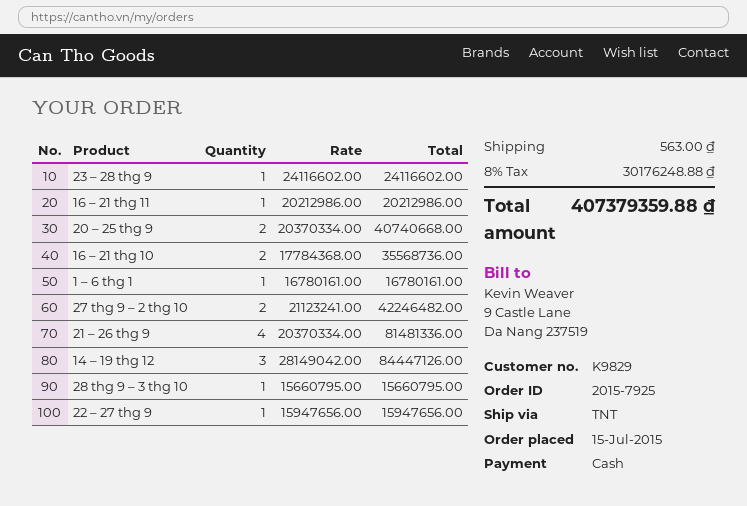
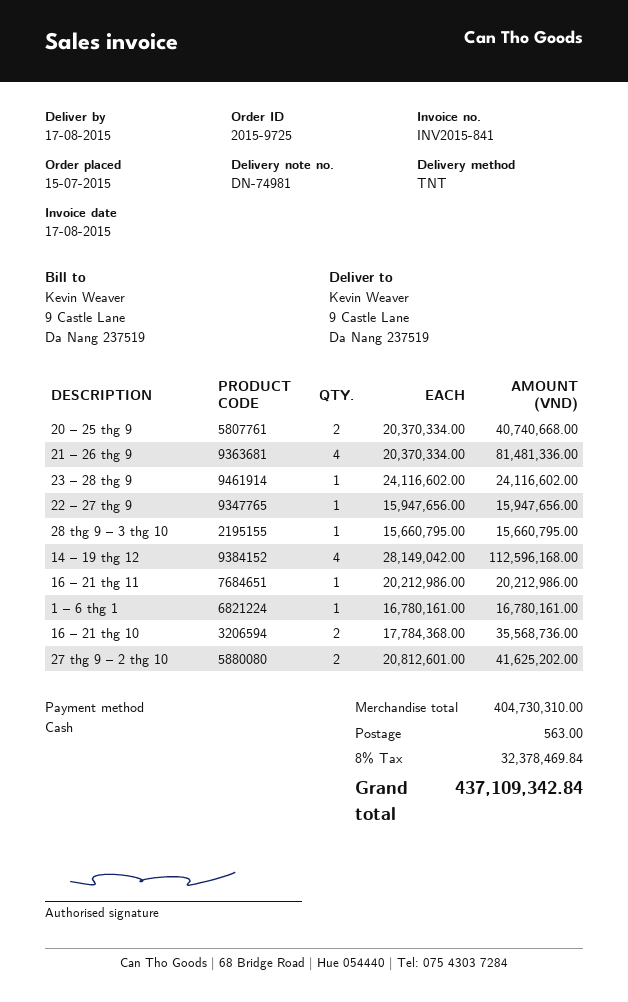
order number: 2015-7925 -> 2015-9725
27 thg 9 – 2 thg 10: 2 x 21123241.00 = 42246482.00 -> 2 x 20812601.00 = 41625202.00
14 – 19 thg 12: 3 x 28149042.00 = 84447126.00 -> 4 x 28149042.00 = 112596168.00
tax: 8% = 30176248.88 -> 8% = 32378469.84
total: 407379359.88 -> 437109342.84

